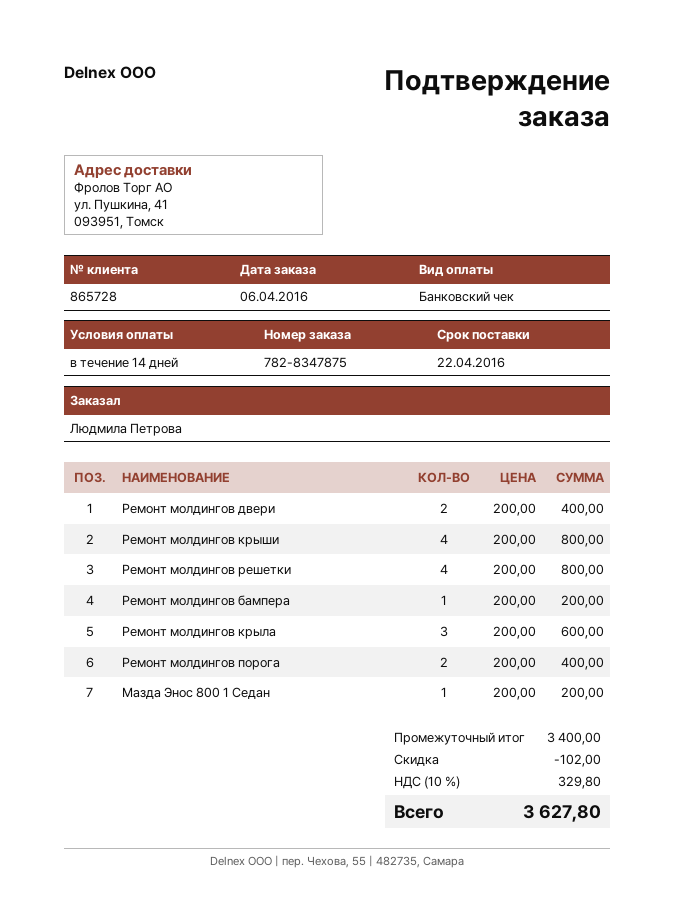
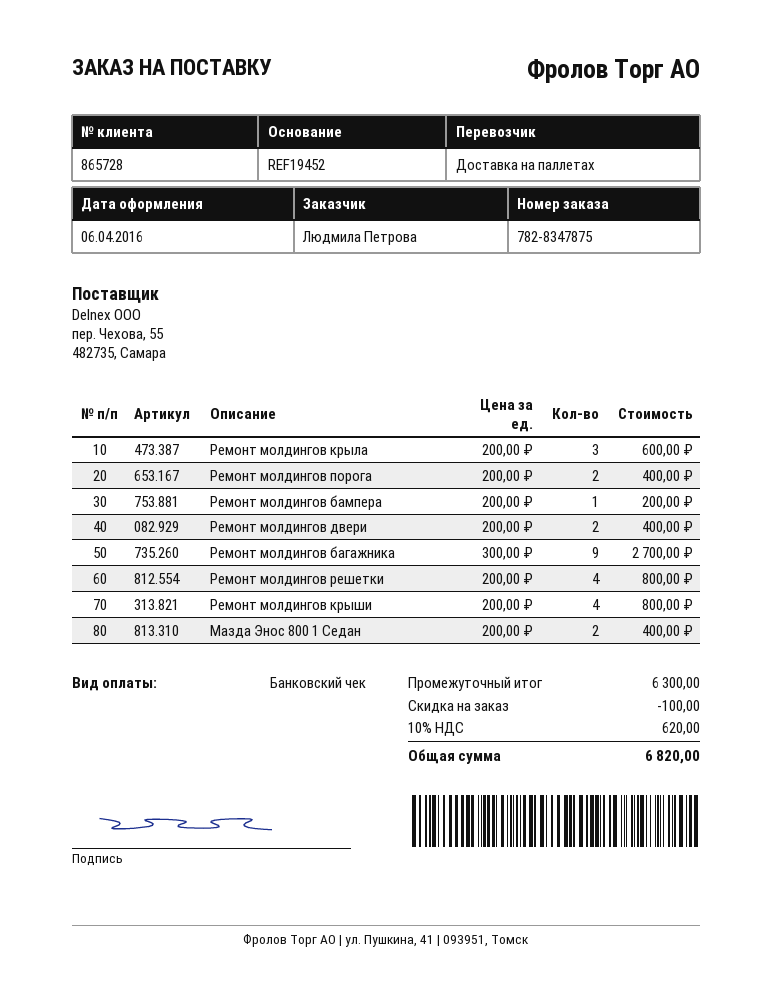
Мазда Энос 800 1 Седан: 1 x 200.00 = 200.00 -> 2 x 200.00 = 400.00
Ремонт молдингов багажника: none -> 9 x 300.00 = 2700.00
subtotal: 3400.00 -> 6300.00
discount: 102.00 -> 100.00
tax: 10% = 329.80 -> 10% = 620.00
total: 3627.80 -> 6820.00

